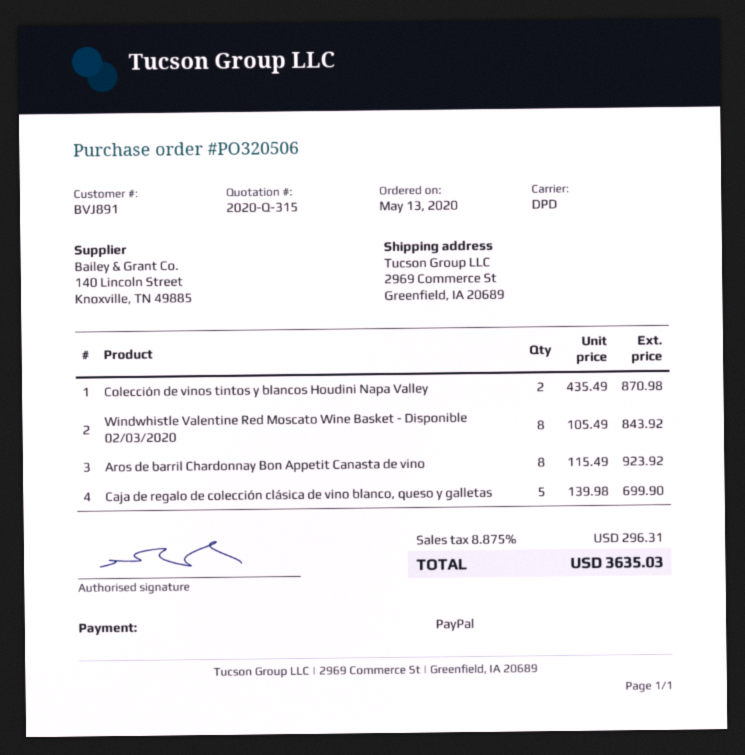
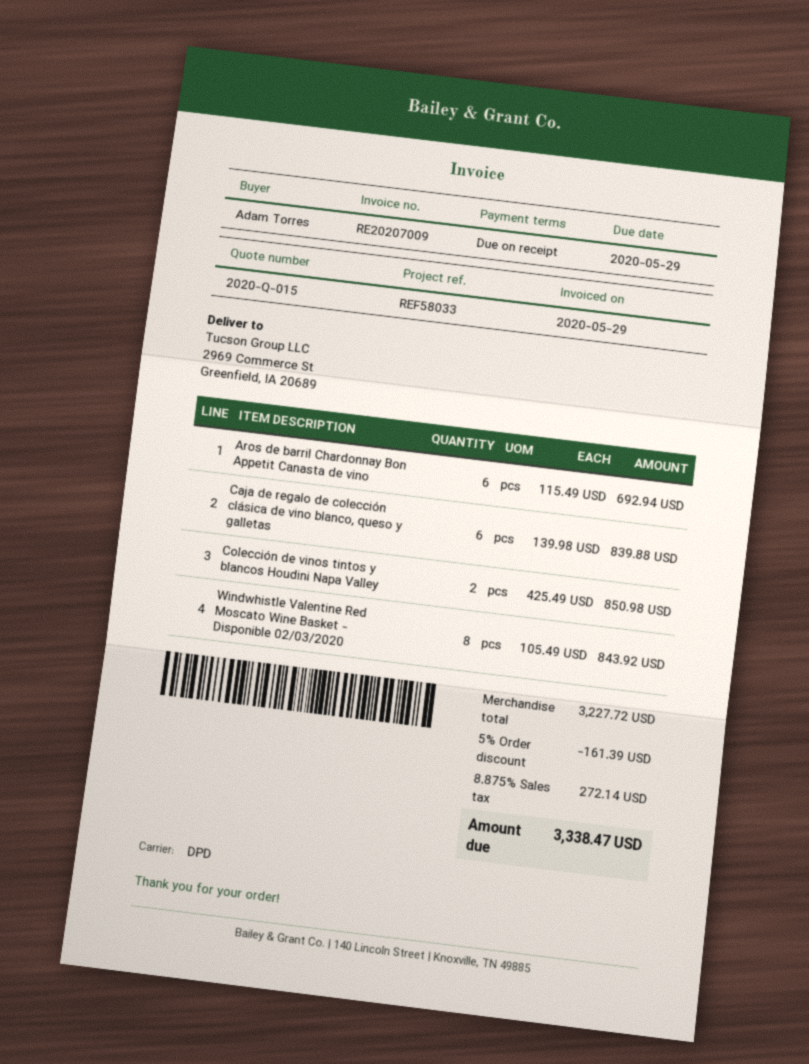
quote number: 2020-Q-315 -> 2020-Q-015
Colección de vinos tintos y blancos Houdini Napa Valley: 2 x 435.49 = 870.98 -> 2 x 425.49 = 850.98
Aros de barril Chardonnay Bon Appetit Canasta de vino: 8 x 115.49 = 923.92 -> 6 x 115.49 = 692.94
Caja de regalo de colección clásica de vino blanco, queso y galletas: 5 x 139.98 = 699.90 -> 6 x 139.98 = 839.88
discount: none -> 5% = 161.39
tax: 8.875% = 296.31 -> 8.875% = 272.14
total: 3635.03 -> 3338.47

